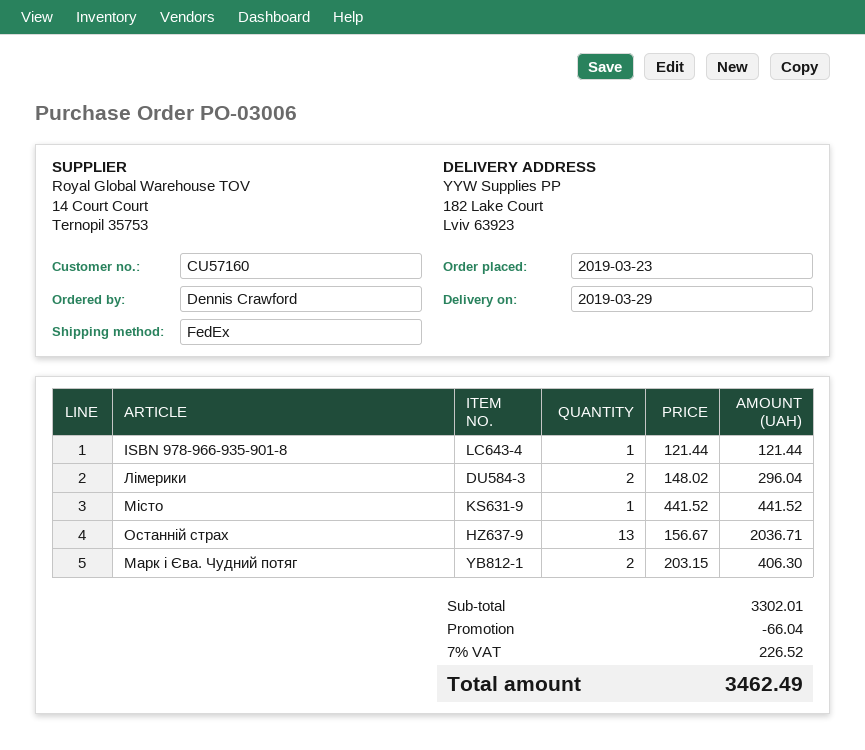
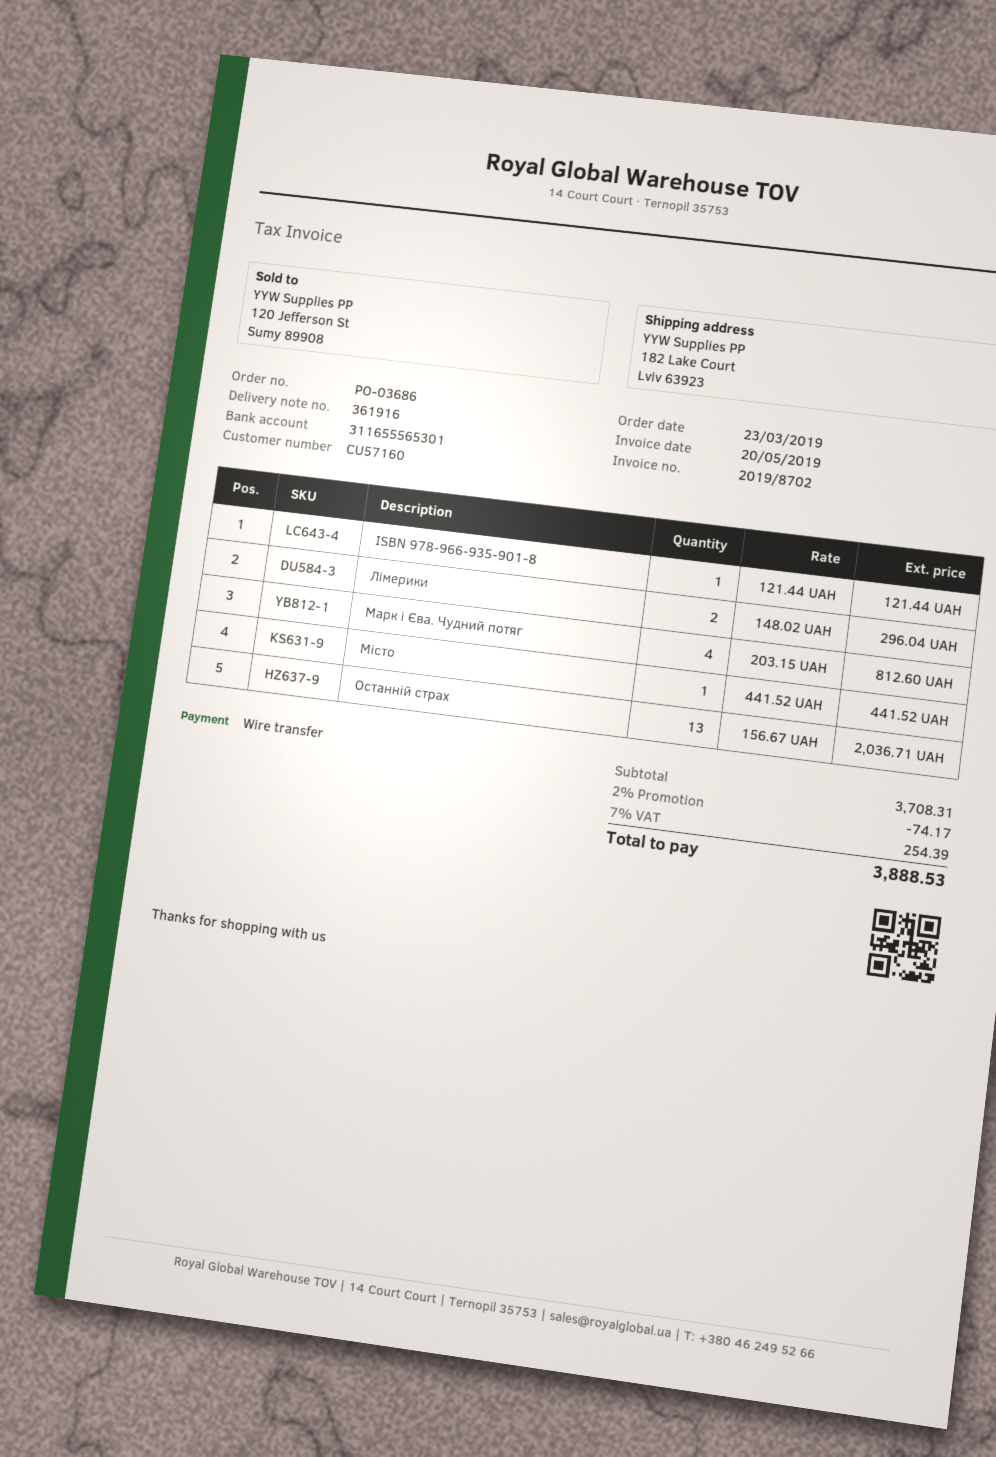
order number: PO-03006 -> PO-03686
Марк і Єва. Чудний потяг: 2 x 203.15 = 406.30 -> 4 x 203.15 = 812.60
subtotal: 3302.01 -> 3708.31
discount: 66.04 -> 74.17
tax: 7% = 226.52 -> 7% = 254.39
total: 3462.49 -> 3888.53

